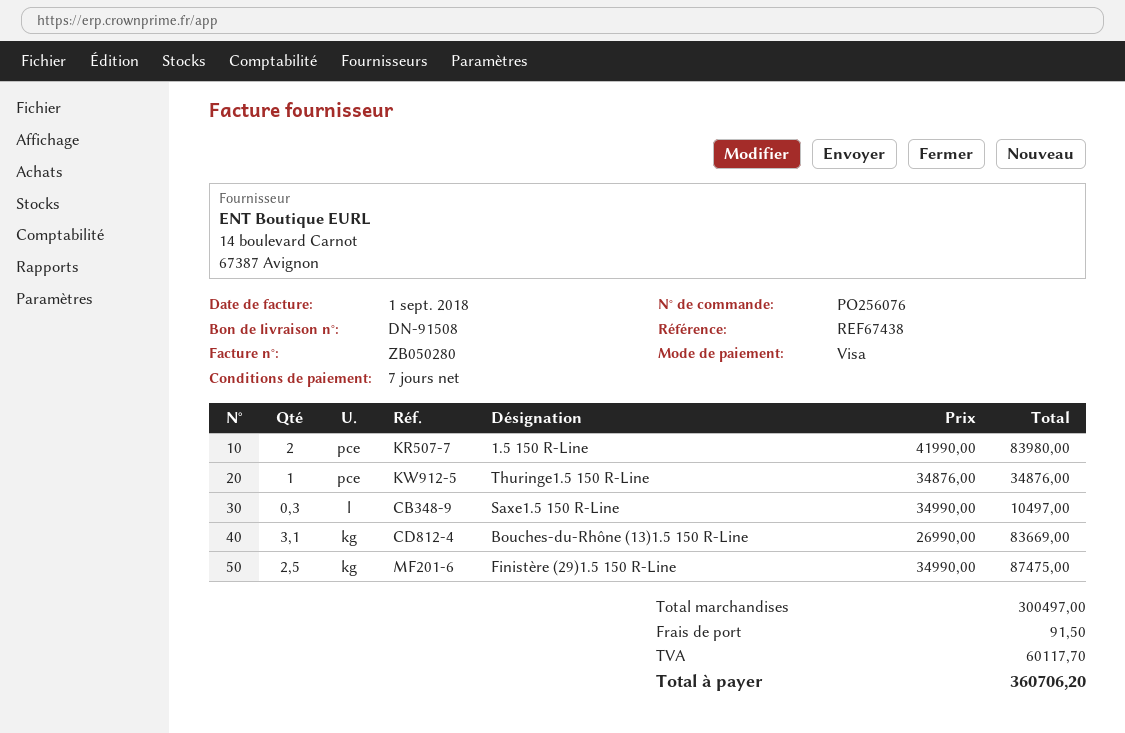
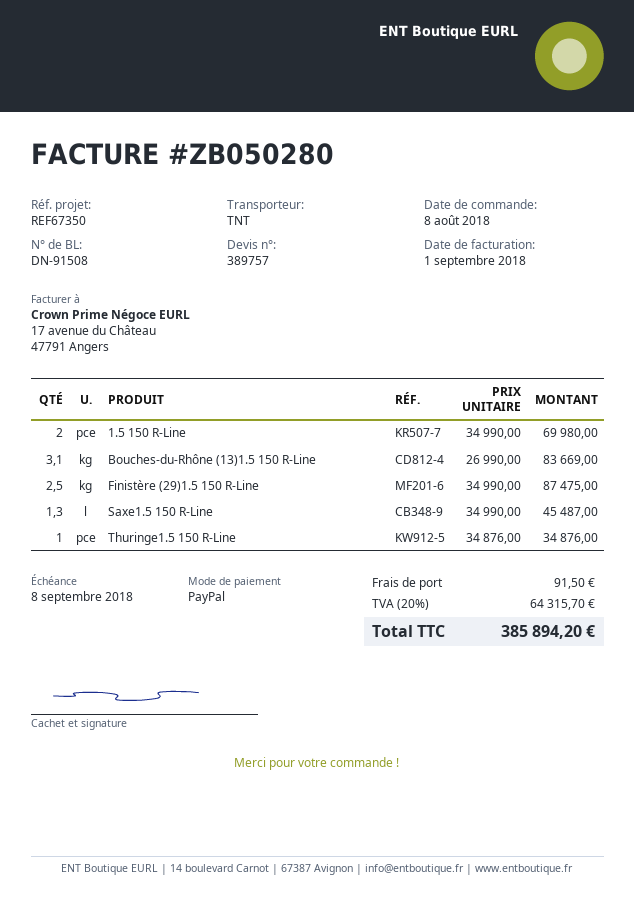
reference: REF67438 -> REF67350
payment method: Visa -> PayPal
1.5 150 R-Line: 2 x 41990.00 = 83980.00 -> 2 x 34990.00 = 69980.00
Saxe1.5 150 R-Line: 0.3 x 34990.00 = 10497.00 -> 1.3 x 34990.00 = 45487.00
tax: 60117.70 -> 64315.70
total: 360706.20 -> 385894.20

